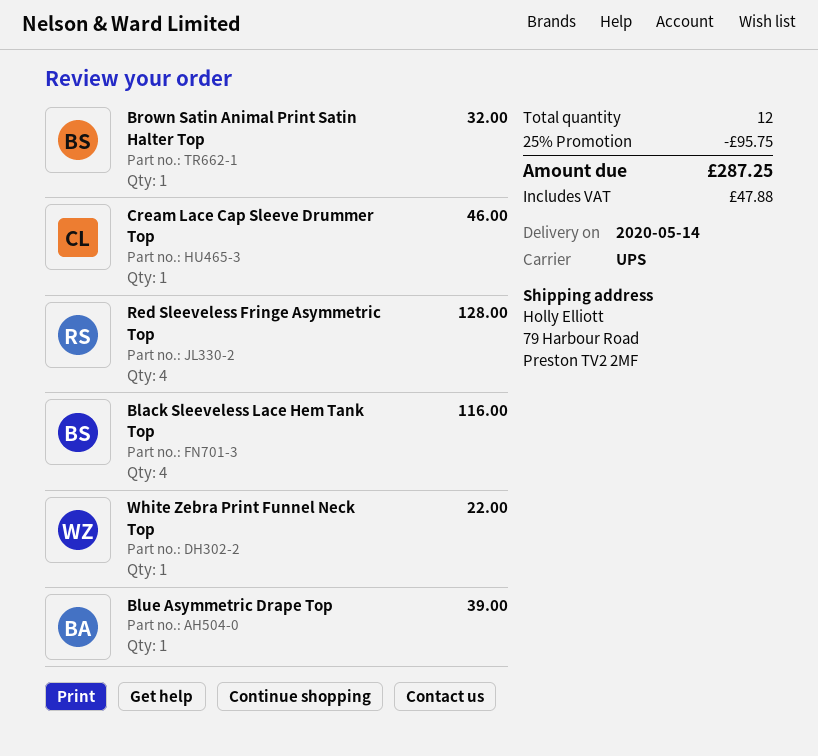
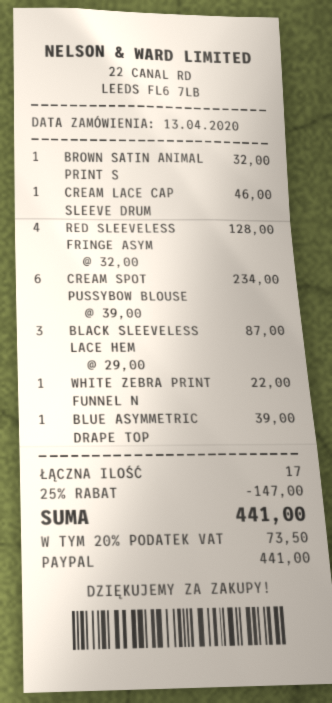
Black Sleeveless Lace Hem Tank Top: 4 for 116.00 -> 3 for 87.00
CREAM SPOT PUSSYBOW BLOUSE: none -> 6 for 234.00
total quantity: 12 -> 17
discount: 25% = 95.75 -> 25% = 147.00
tax: 47.88 -> 73.50
total: 287.25 -> 441.00

